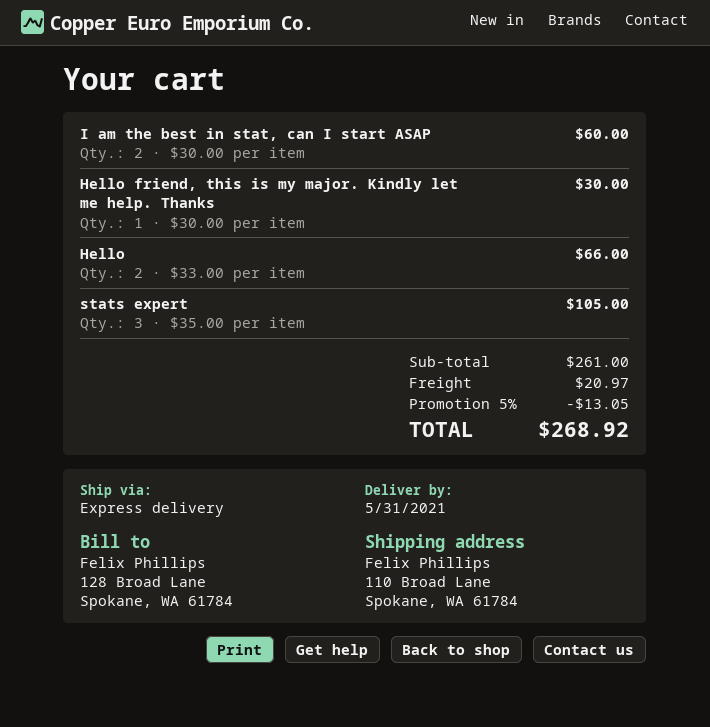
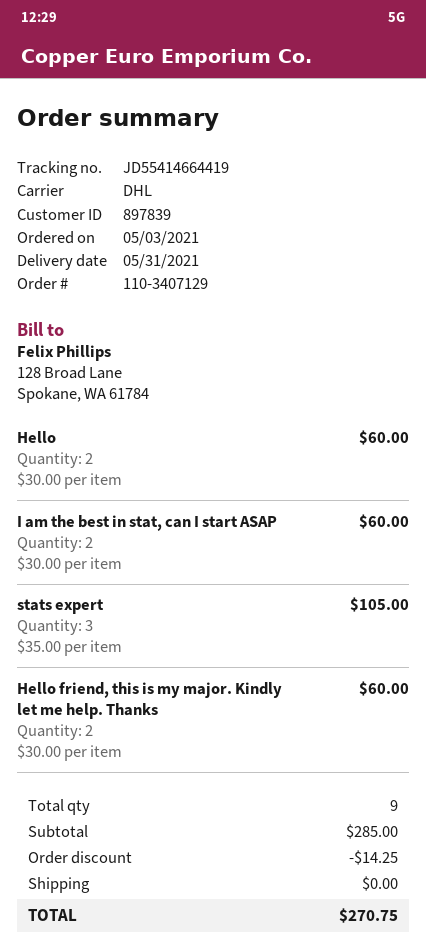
shipping method: express -> DHL
Hello friend, this is my major. Kindly let me help. Thanks: 1 x 30.00 = 30.00 -> 2 x 30.00 = 60.00
Hello: 2 x 33.00 = 66.00 -> 2 x 30.00 = 60.00
subtotal: 261.00 -> 285.00
discount: 13.05 -> 14.25
shipping: 20.97 -> 0.00
total: 268.92 -> 270.75

